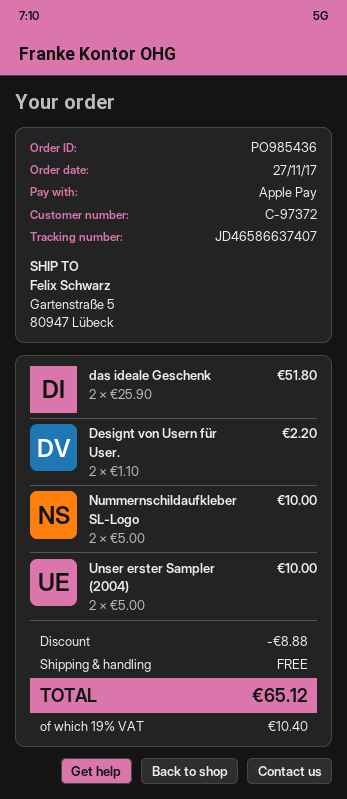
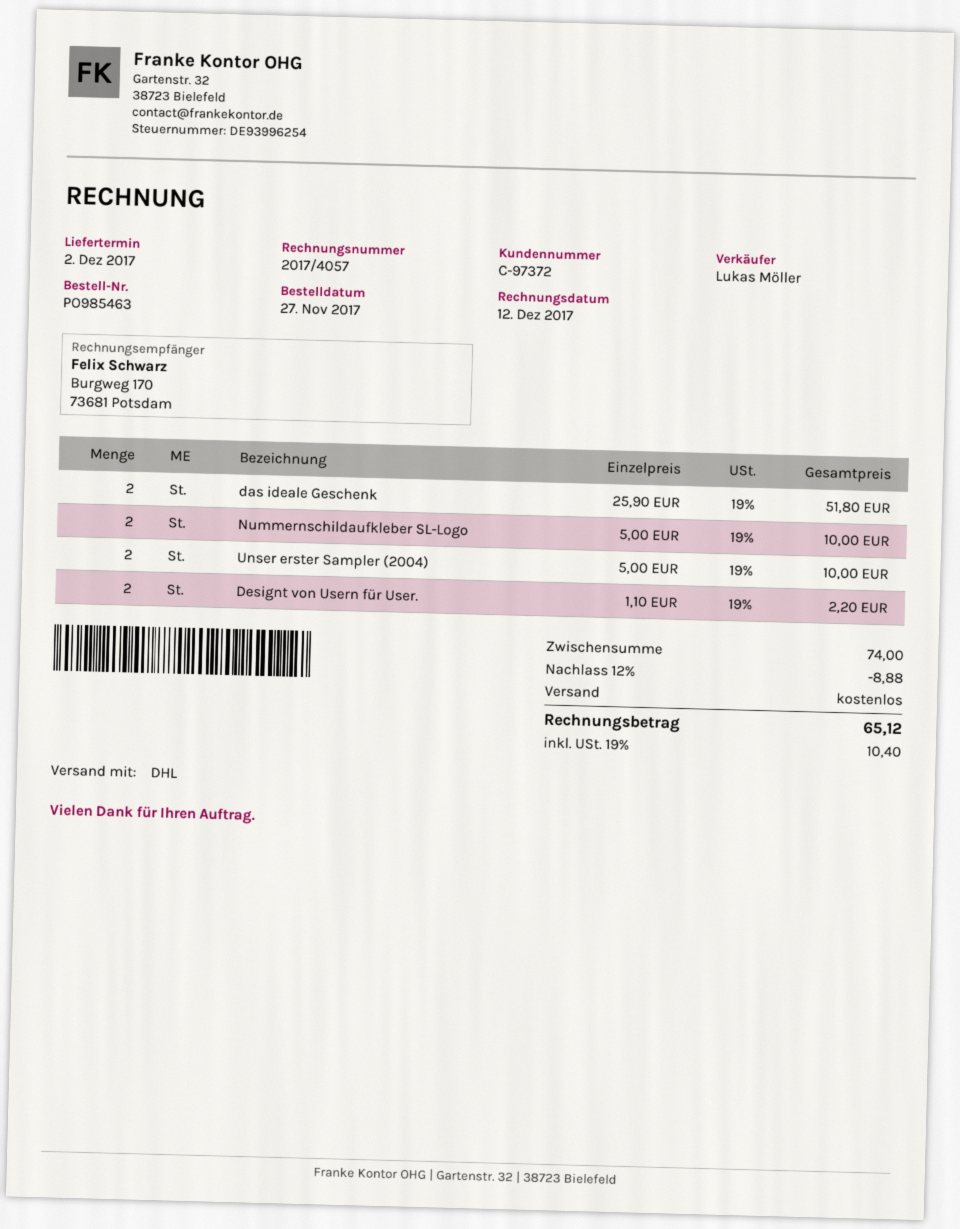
order number: PO985436 -> PO985463

